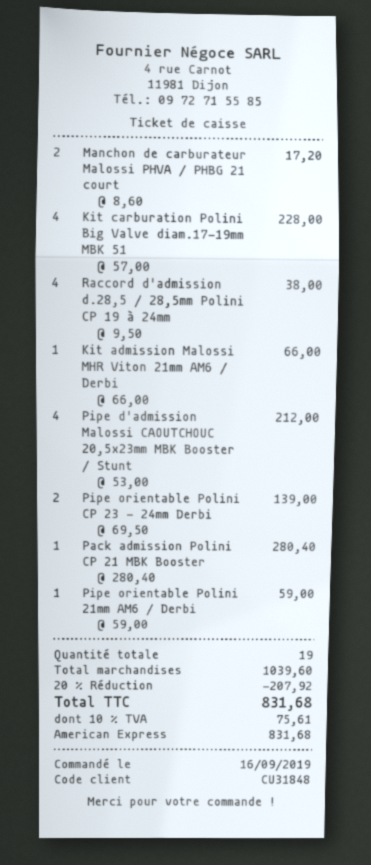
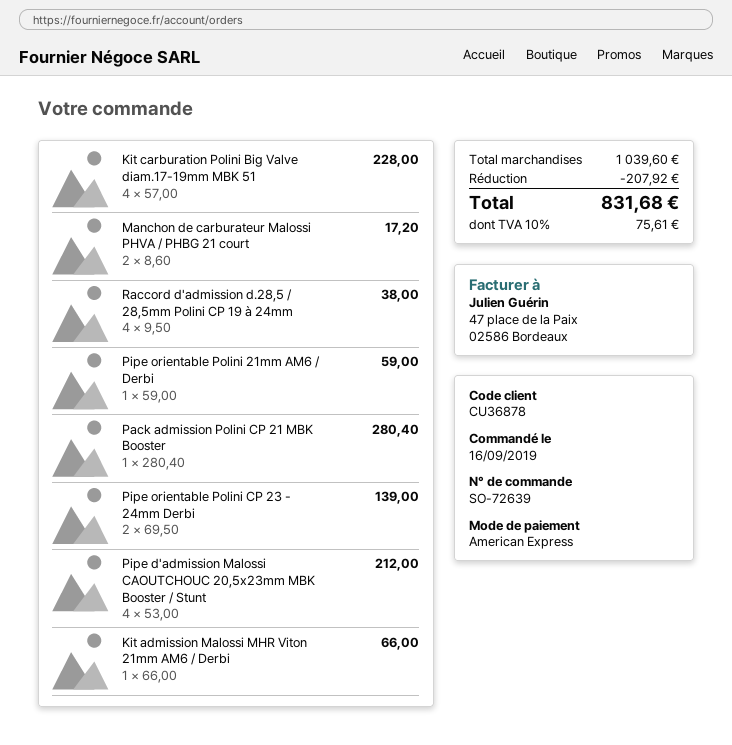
customer number: CU31848 -> CU36878

